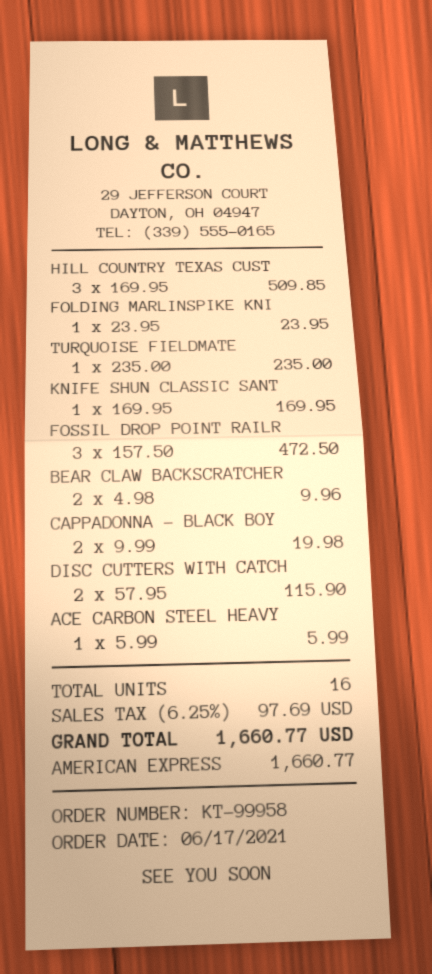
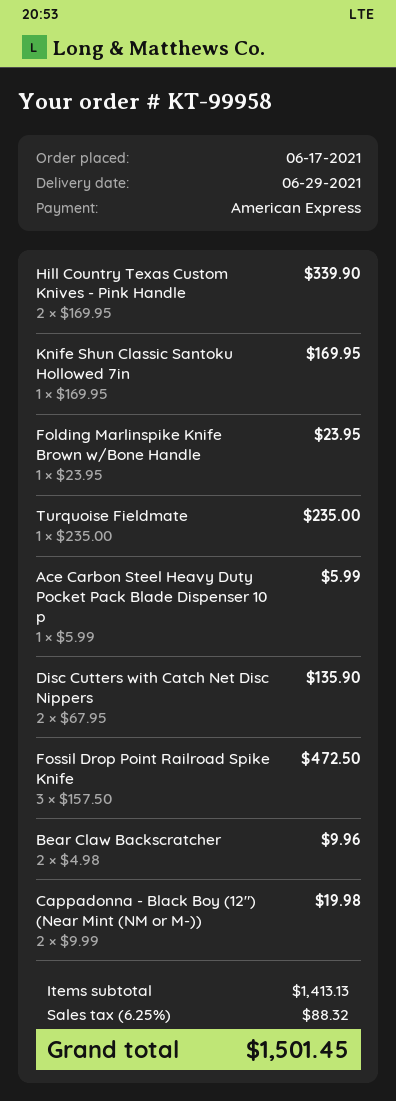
HILL COUNTRY TEXAS CUST: 3 x 169.95 = 509.85 -> 2 x 169.95 = 339.90
DISC CUTTERS WITH CATCH: 2 x 57.95 = 115.90 -> 2 x 67.95 = 135.90
tax: 6.25% = 97.69 -> 6.25% = 88.32
total: 1660.77 -> 1501.45

